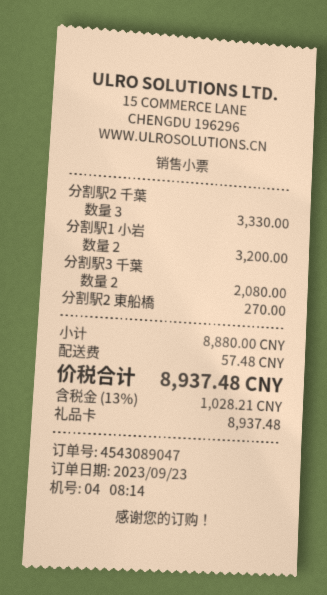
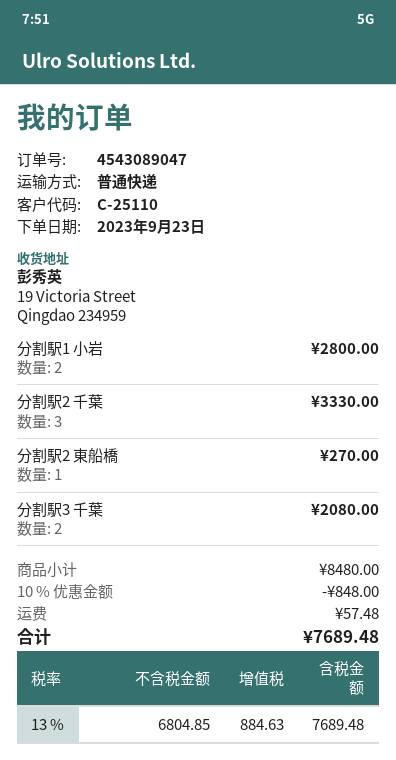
分割駅1 小岩: 2 for 3200.00 -> 2 for 2800.00
subtotal: 8880.00 -> 8480.00
discount: none -> 10% = 848.00
tax: 13% = 1028.21 -> 13% = 884.63
total: 8937.48 -> 7689.48

